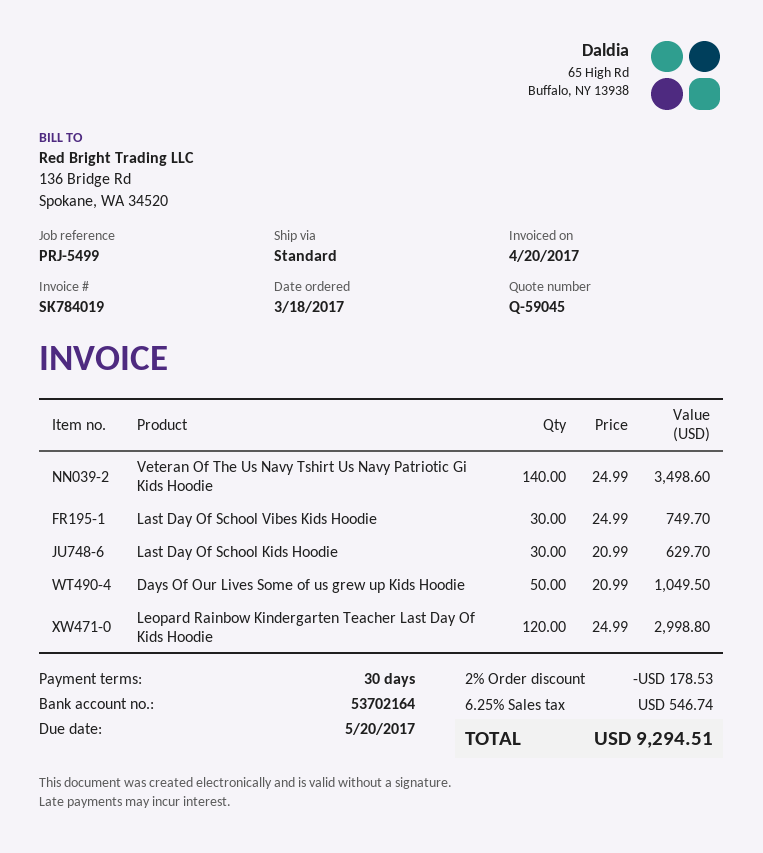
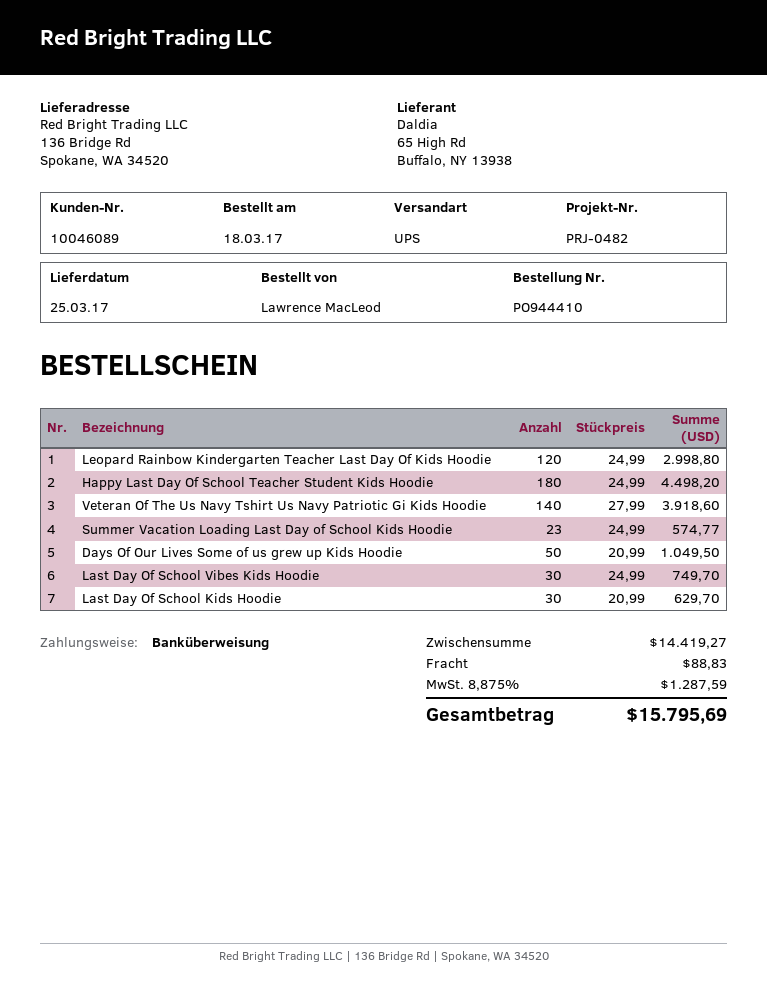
reference: PRJ-5499 -> PRJ-0482
shipping method: standard -> UPS
Veteran Of The Us Navy Tshirt Us Navy Patriotic Gi Kids Hoodie: 140 x 24.99 = 3498.60 -> 140 x 27.99 = 3918.60
Happy Last Day Of School Teacher Student Kids Hoodie: none -> 180 x 24.99 = 4498.20
Summer Vacation Loading Last Day of School Kids Hoodie: none -> 23 x 24.99 = 574.77
discount: 2% = 178.53 -> none
shipping: none -> 88.83
tax: 6.25% = 546.74 -> 8.875% = 1287.59
total: 9294.51 -> 15795.69

